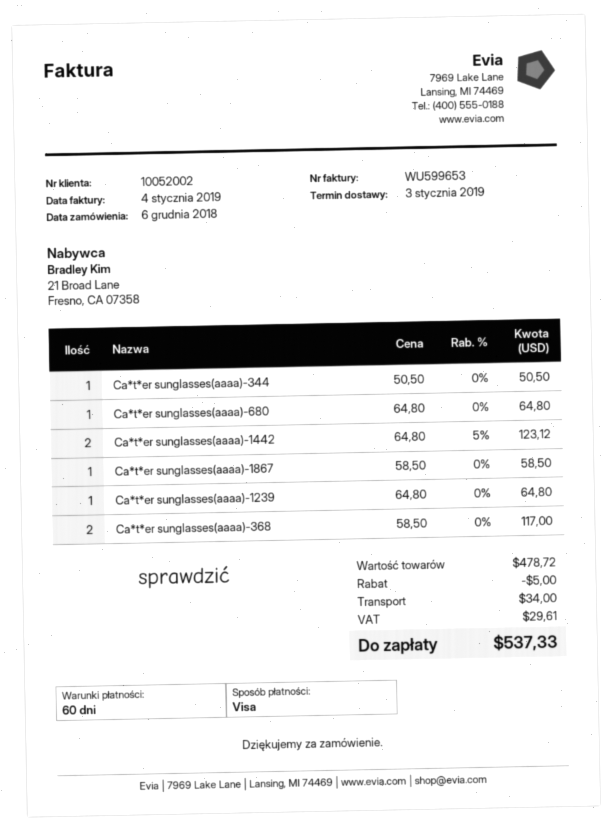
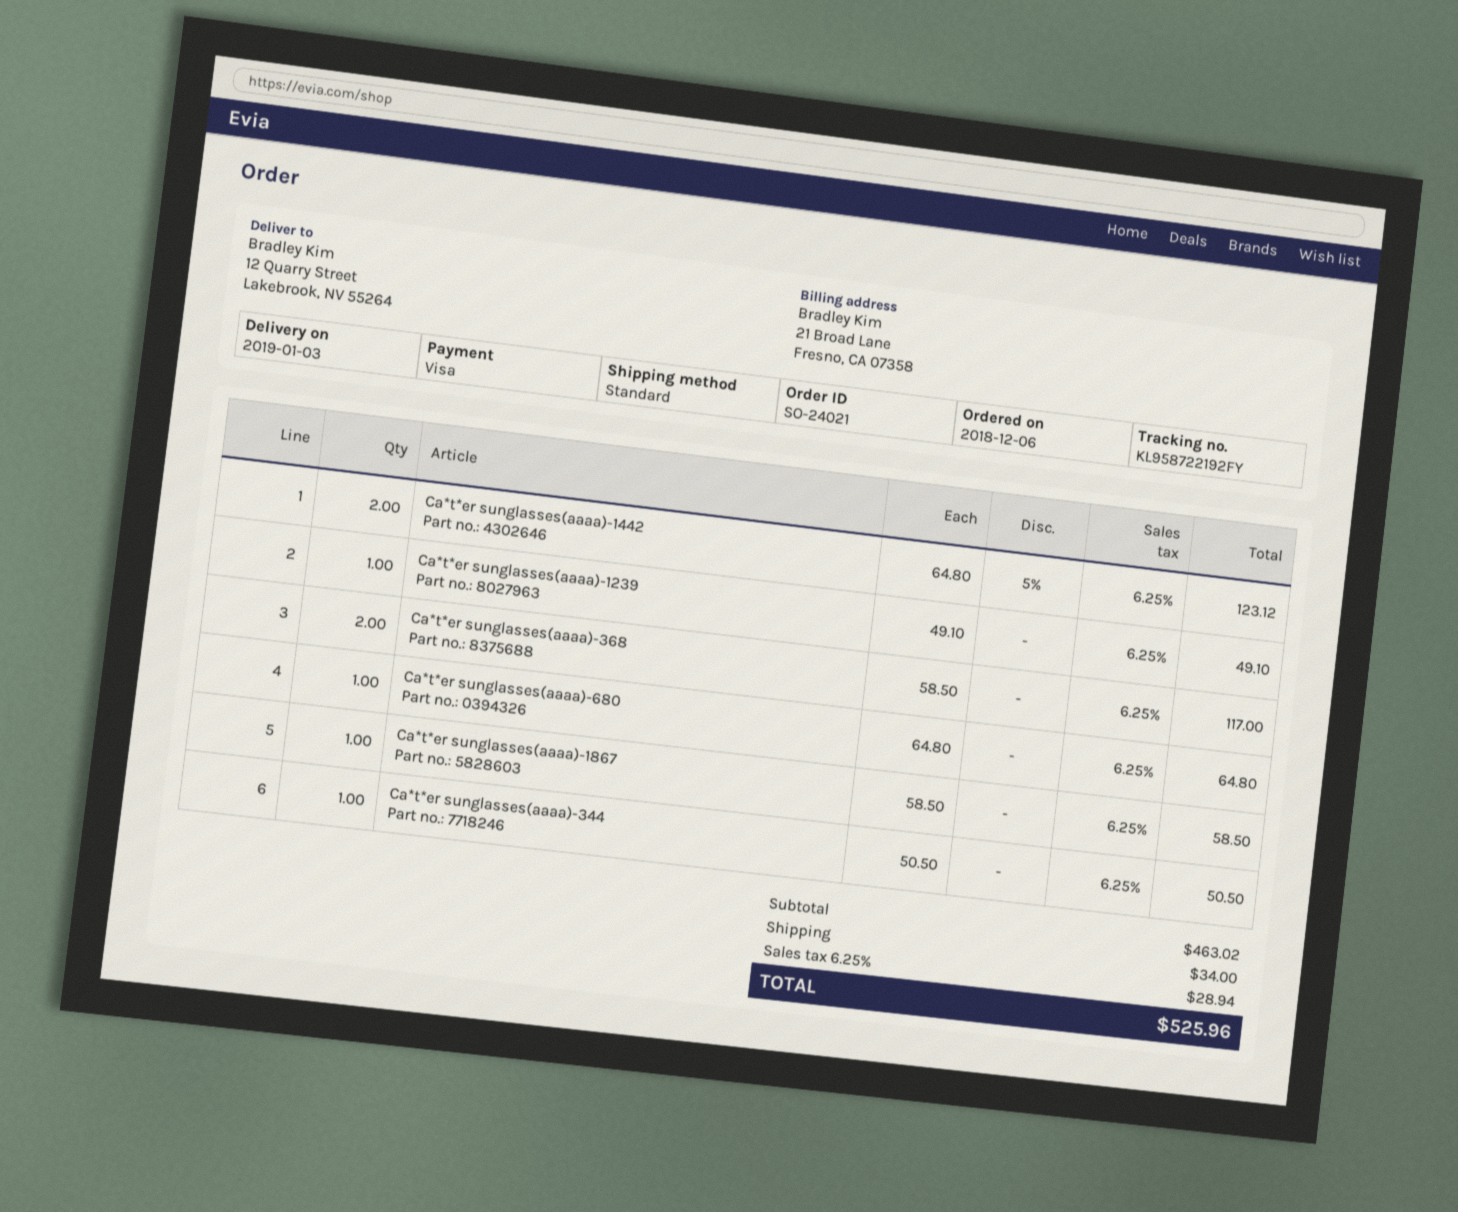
Ca*t*er sunglasses(aaaa)-1239: 1 x 64.80 = 64.80 -> 1 x 49.10 = 49.10
subtotal: 478.72 -> 463.02
discount: 5.00 -> none
tax: 29.61 -> 28.94
total: 537.33 -> 525.96

